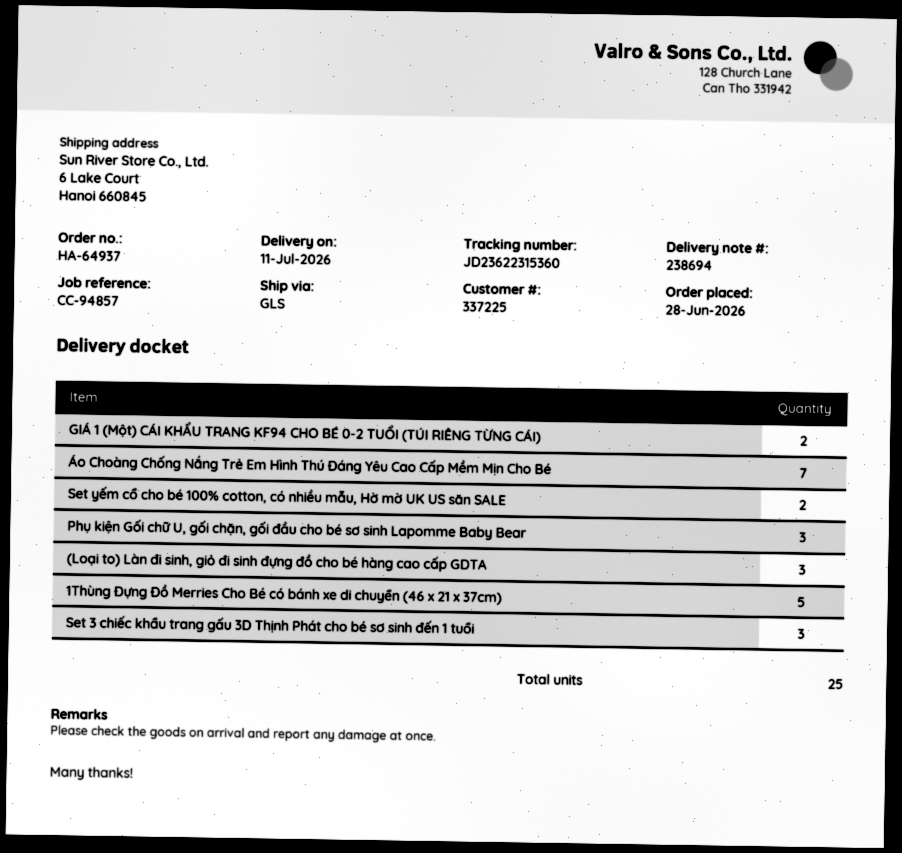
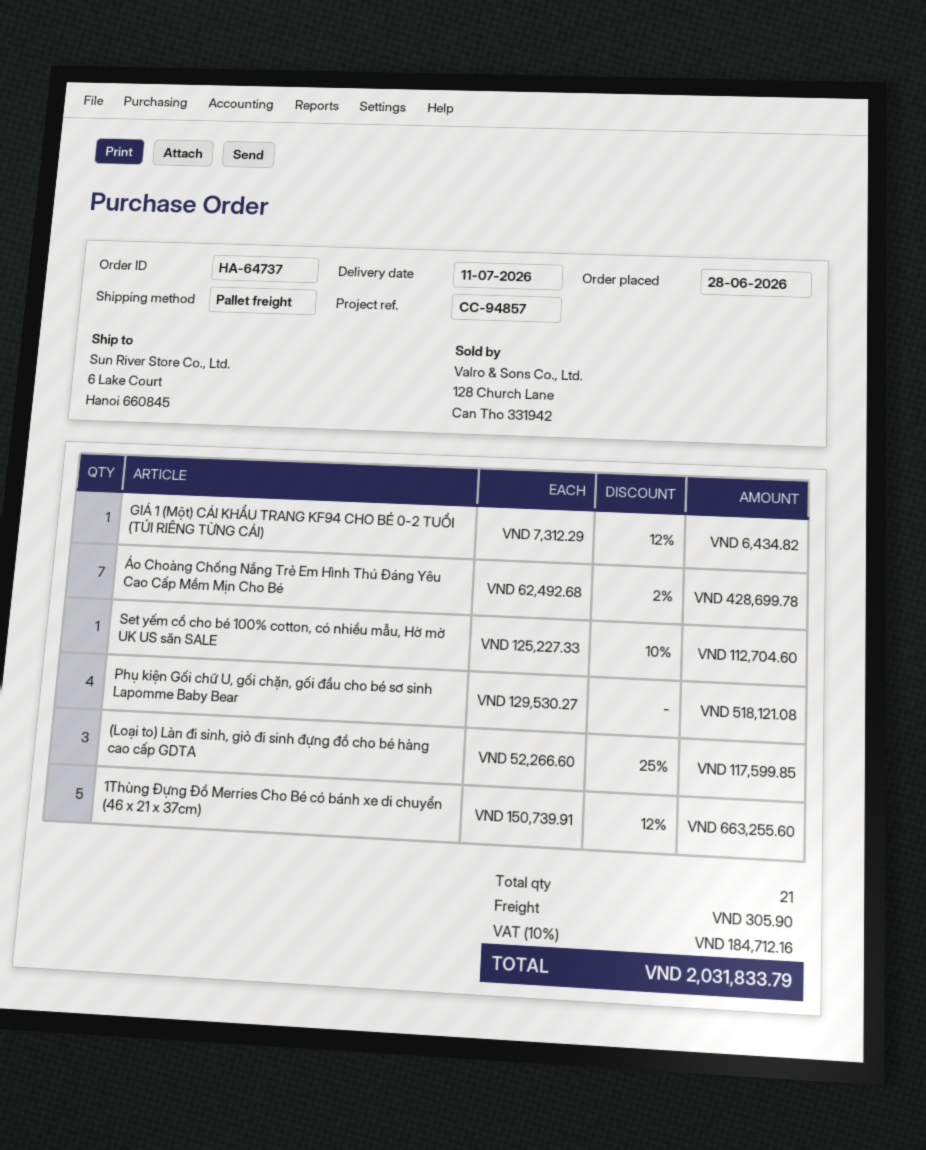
order number: HA-64937 -> HA-64737
shipping method: GLS -> pallet freight
GIÁ 1 (Một) CÁI KHẨU TRANG KF94 CHO BÉ 0-2 TUỔI (TÚI RIÊNG TỪNG CÁI): 2 -> 1
Set yếm cổ cho bé 100% cotton, có nhiều mẫu, Hờ mờ UK US săn SALE: 2 -> 1
Phụ kiện Gối chữ U, gối chặn, gối đầu cho bé sơ sinh Lapomme Baby Bear: 3 -> 4
Set 3 chiếc khẩu trang gấu 3D Thịnh Phát cho bé sơ sinh đến 1 tuổi: 3 -> none
total quantity: 25 -> 21

